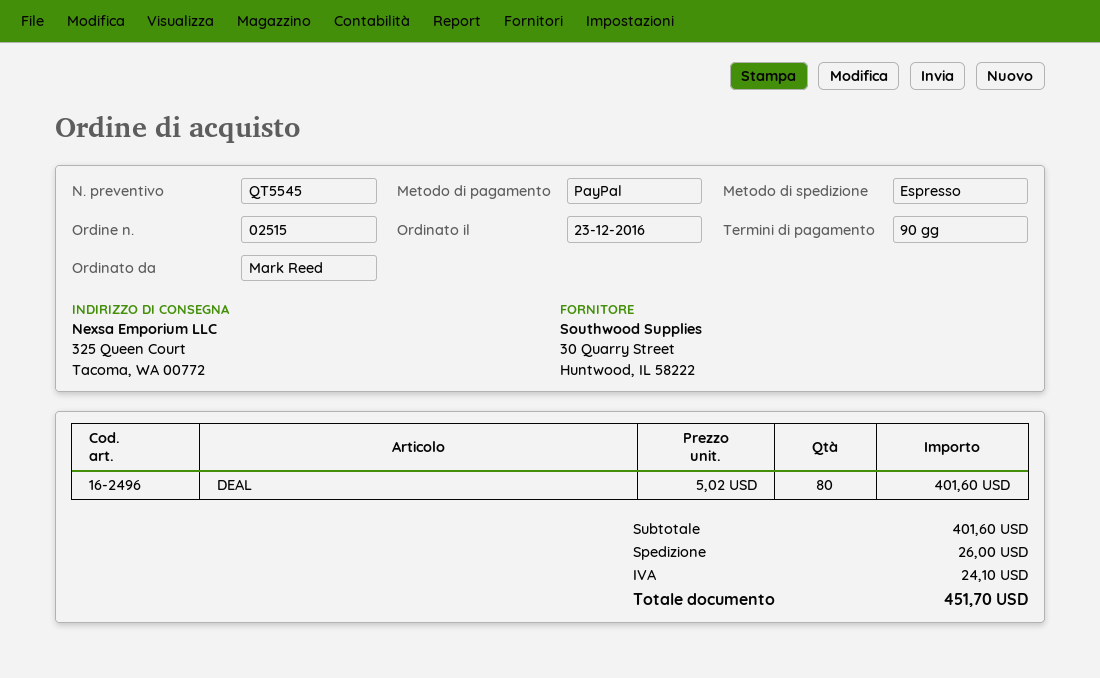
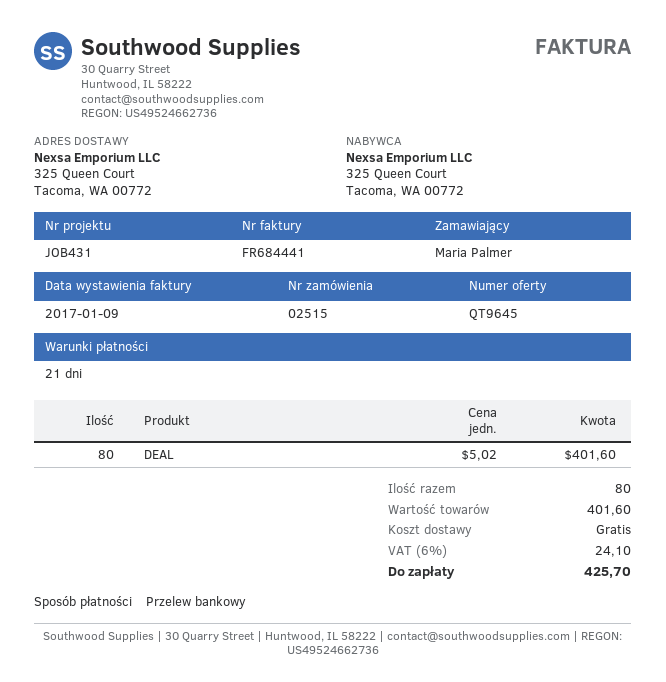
quote number: QT5545 -> QT9645
payment terms: 90 days -> 21 days
ordered by: Mark Reed -> Maria Palmer
payment method: PayPal -> bank transfer
shipping: 26.00 -> 0.00
total: 451.70 -> 425.70

